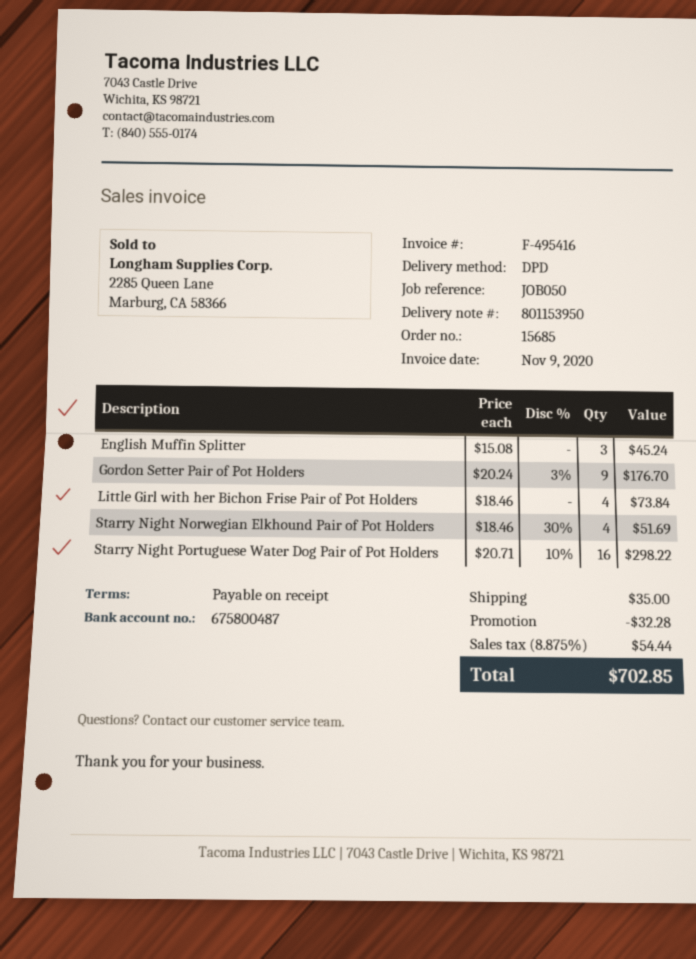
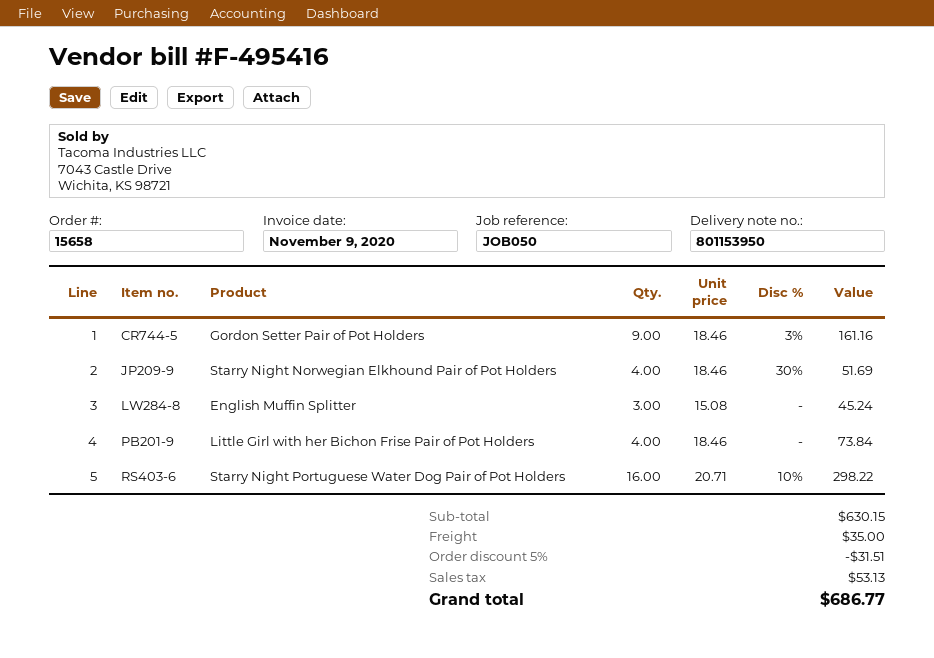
order number: 15685 -> 15658
Gordon Setter Pair of Pot Holders: 9 x 20.24 - 3% = 176.70 -> 9 x 18.46 - 3% = 161.16
discount: 32.28 -> 31.51
tax: 54.44 -> 53.13
total: 702.85 -> 686.77

